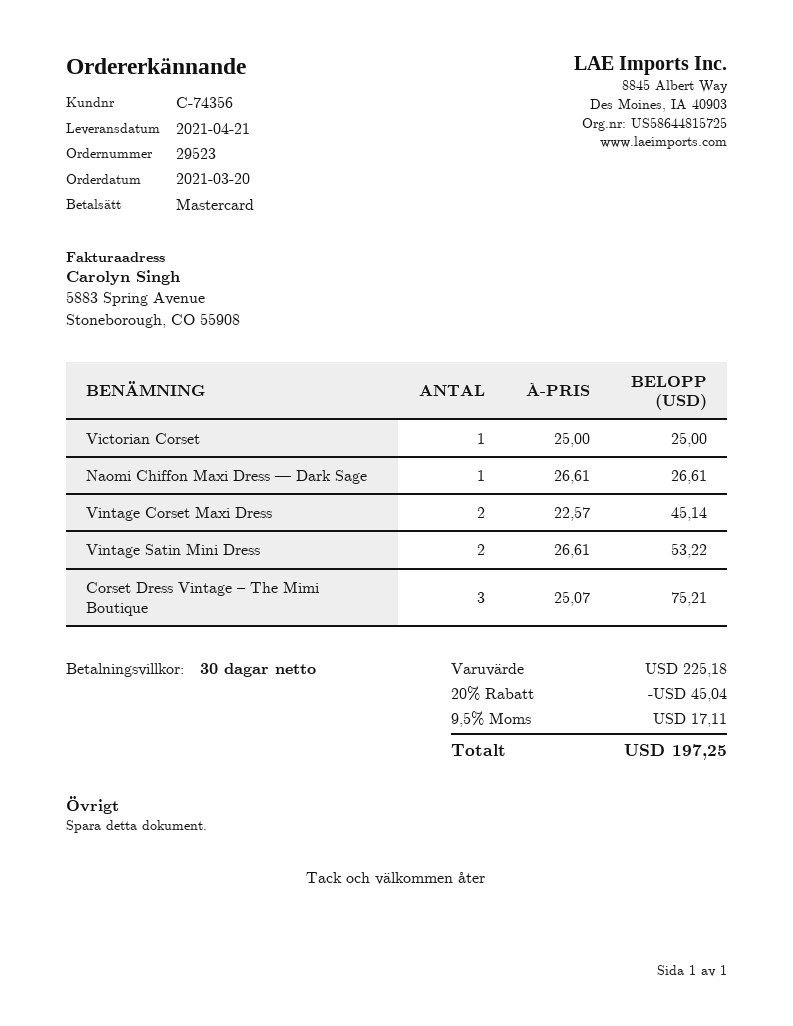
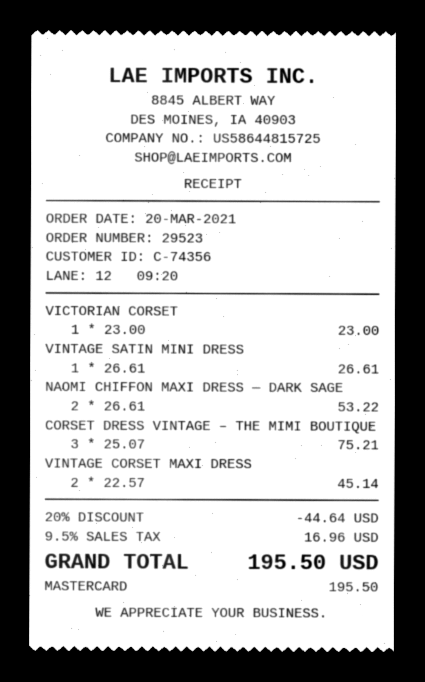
Victorian Corset: 1 x 25.00 = 25.00 -> 1 x 23.00 = 23.00
Naomi Chiffon Maxi Dress — Dark Sage: 1 x 26.61 = 26.61 -> 2 x 26.61 = 53.22
Vintage Satin Mini Dress: 2 x 26.61 = 53.22 -> 1 x 26.61 = 26.61
discount: 20% = 45.04 -> 20% = 44.64
tax: 9.5% = 17.11 -> 9.5% = 16.96
total: 197.25 -> 195.50

